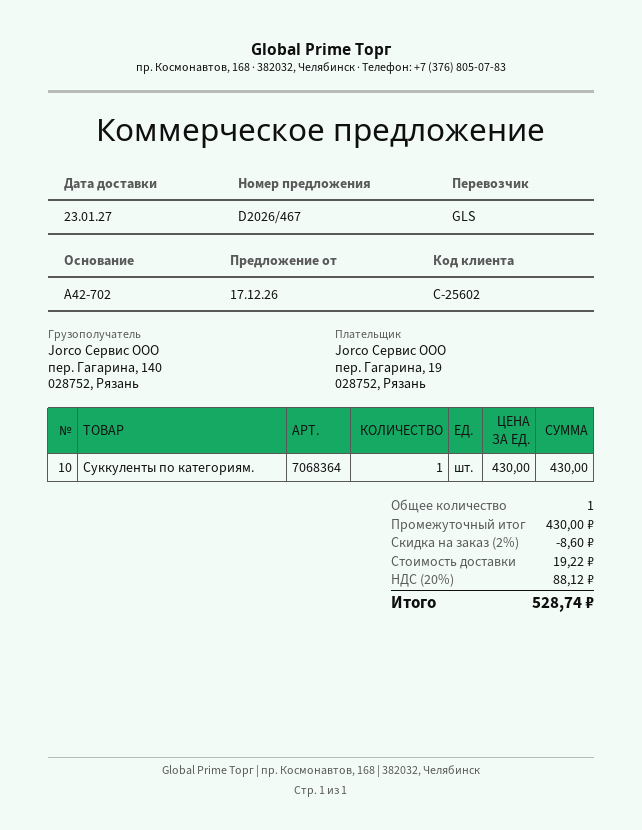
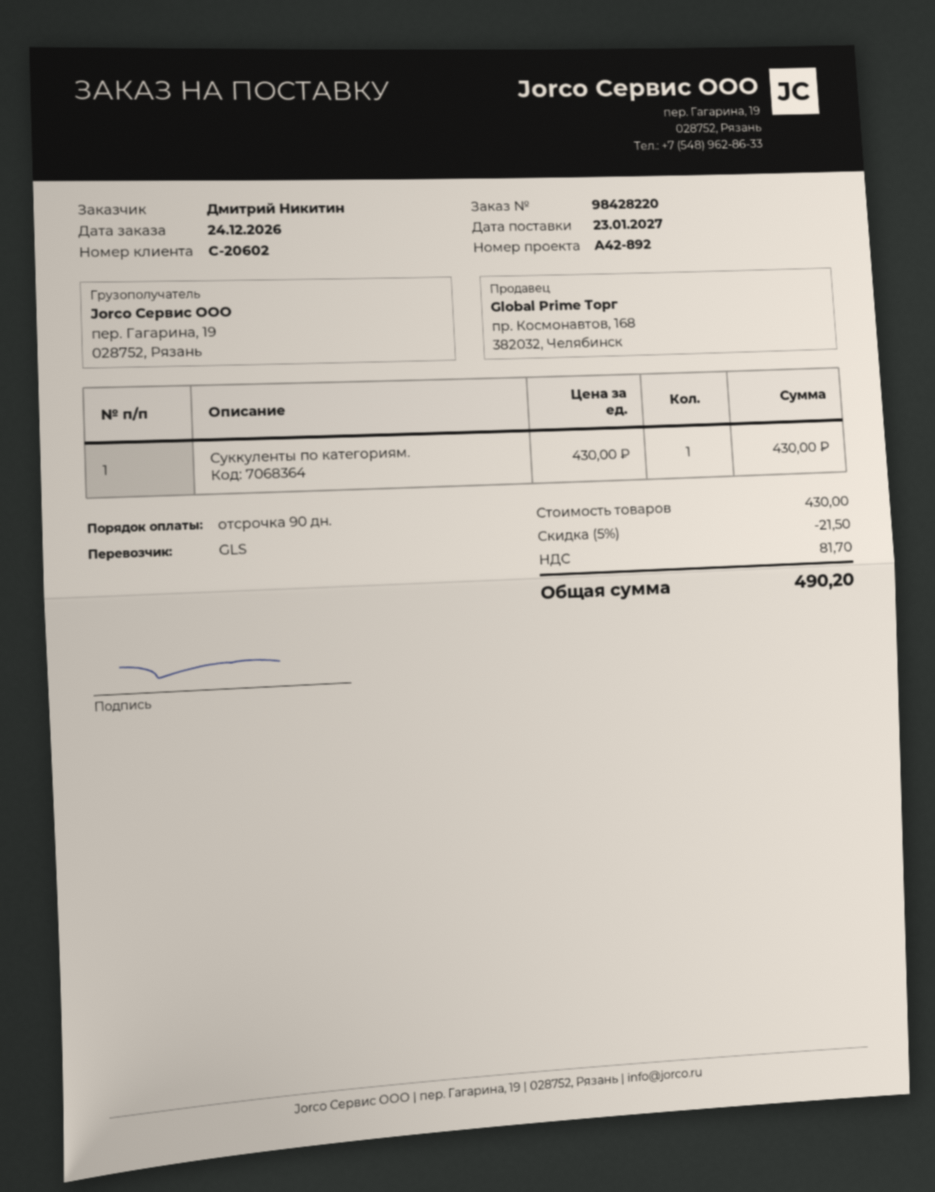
customer number: C-25602 -> C-20602
reference: A42-702 -> A42-892
ship to: пер. Гагарина, 140, 028752, Рязань -> пер. Гагарина, 19, 028752, Рязань
discount: 2% = 8.60 -> 5% = 21.50
shipping: 19.22 -> none
tax: 88.12 -> 81.70
total: 528.74 -> 490.20

